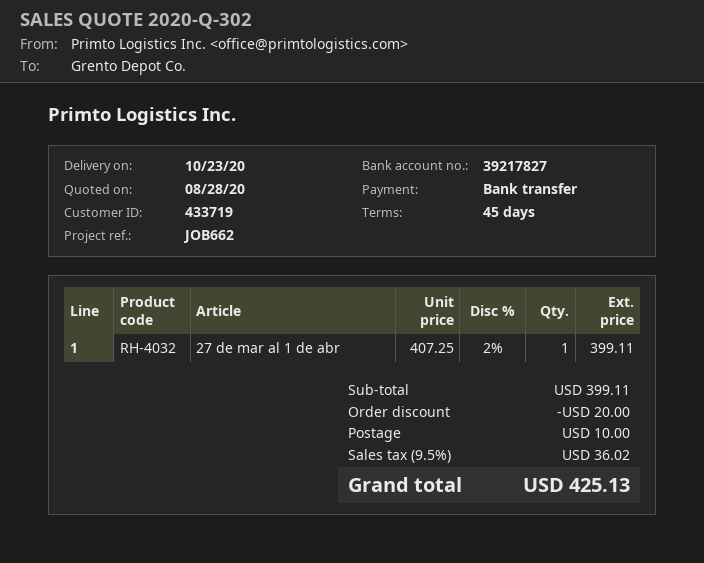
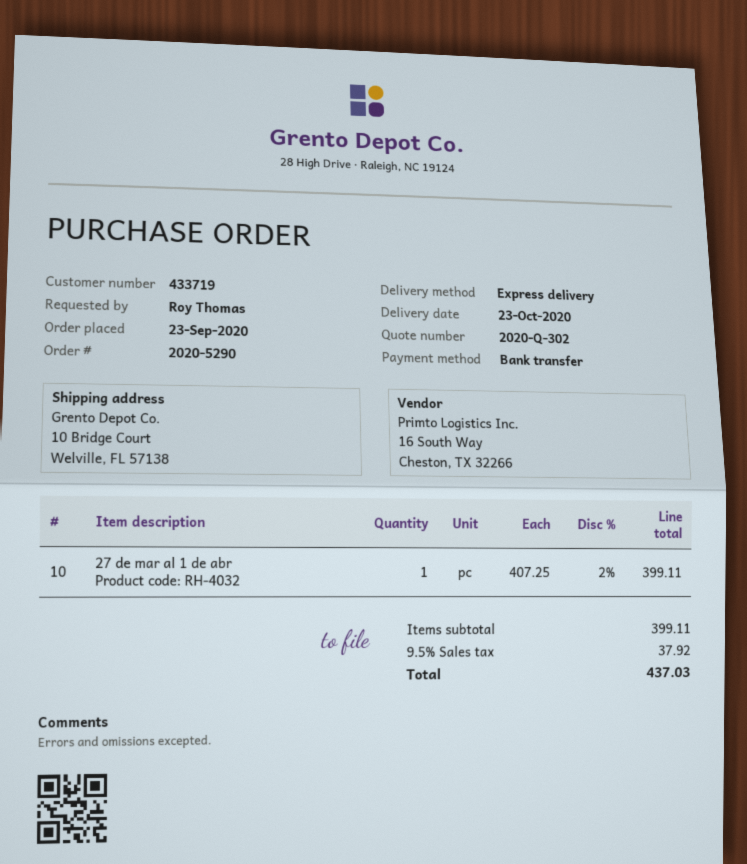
discount: 20.00 -> none
shipping: 10.00 -> none
tax: 9.5% = 36.02 -> 9.5% = 37.92
total: 425.13 -> 437.03

